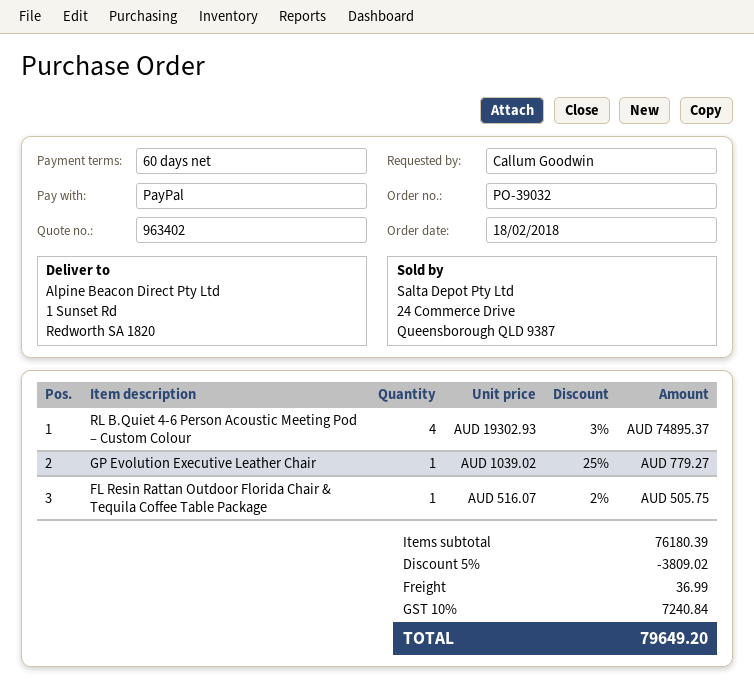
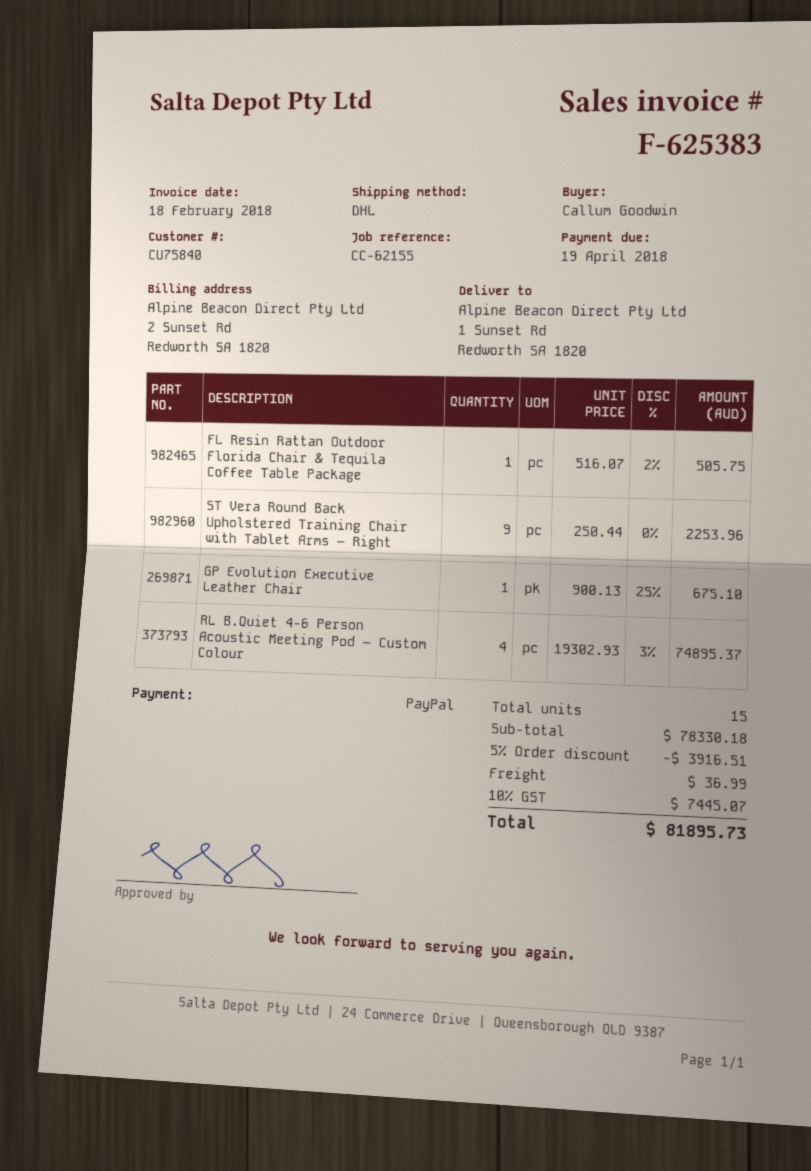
GP Evolution Executive Leather Chair: 1 x 1039.02 - 25% = 779.27 -> 1 x 900.13 - 25% = 675.10
ST Vera Round Back Upholstered Training Chair with Tablet Arms – Right: none -> 9 x 250.44 = 2253.96
subtotal: 76180.39 -> 78330.18
discount: 5% = 3809.02 -> 5% = 3916.51
tax: 10% = 7240.84 -> 10% = 7445.07
total: 79649.20 -> 81895.73

